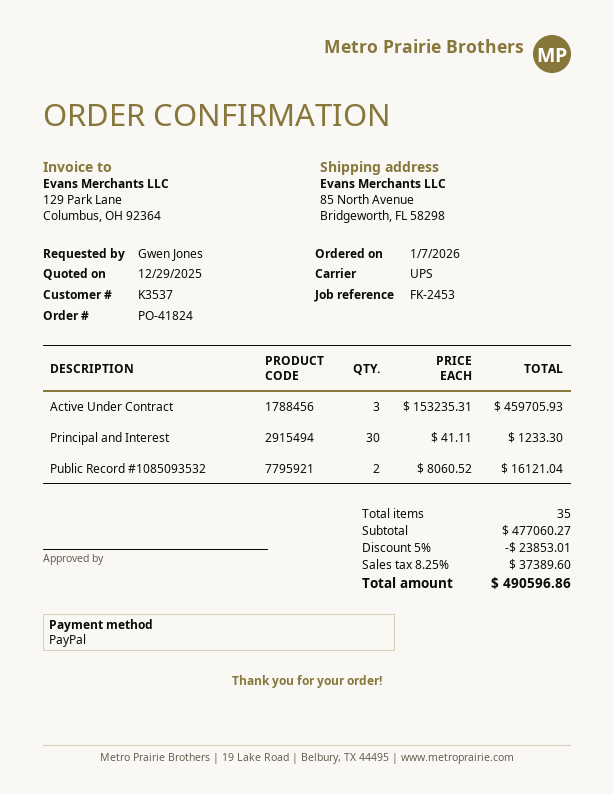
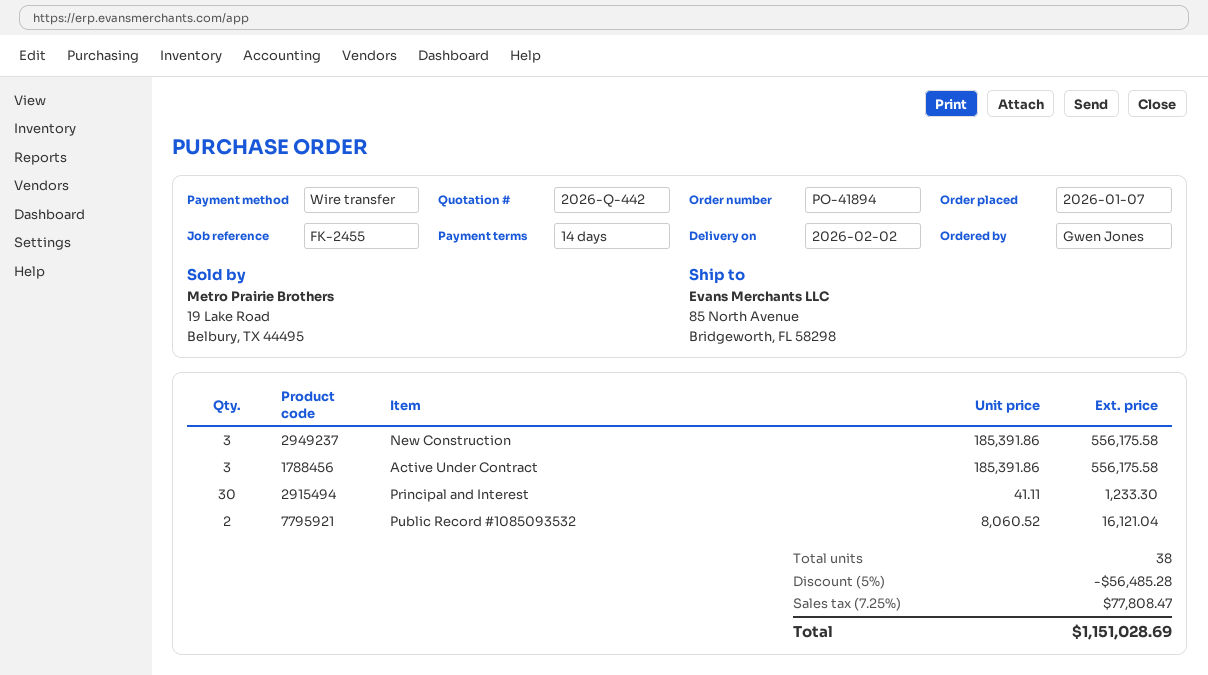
order number: PO-41824 -> PO-41894
reference: FK-2453 -> FK-2455
payment method: PayPal -> bank transfer
Active Under Contract: 3 x 153235.31 = 459705.93 -> 3 x 185391.86 = 556175.58
New Construction: none -> 3 x 185391.86 = 556175.58
total quantity: 35 -> 38
discount: 5% = 23853.01 -> 5% = 56485.28
tax: 8.25% = 37389.60 -> 7.25% = 77808.47
total: 490596.86 -> 1151028.69

